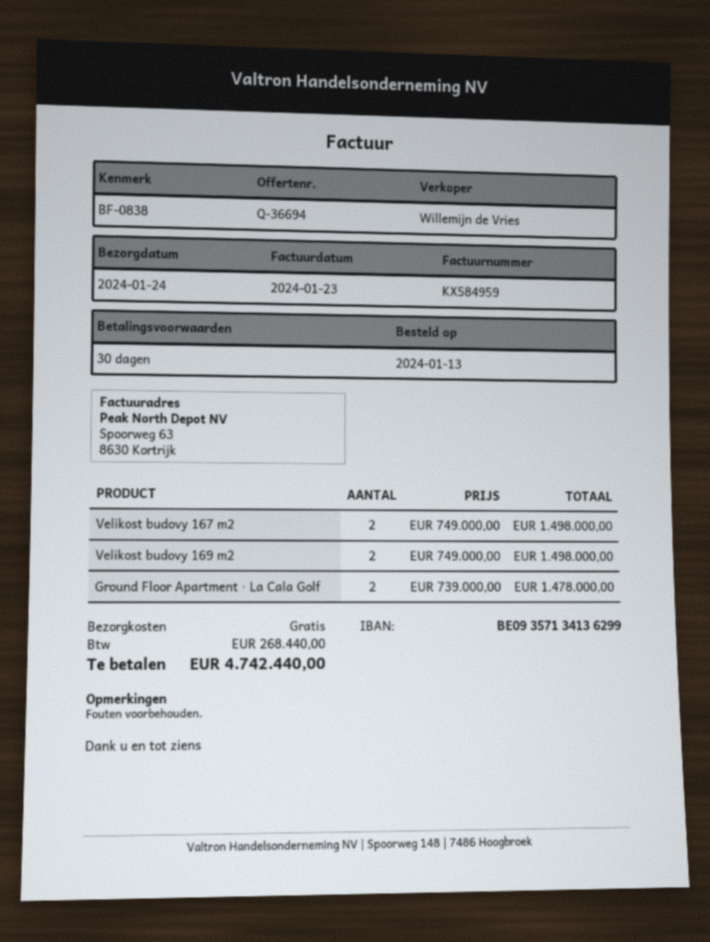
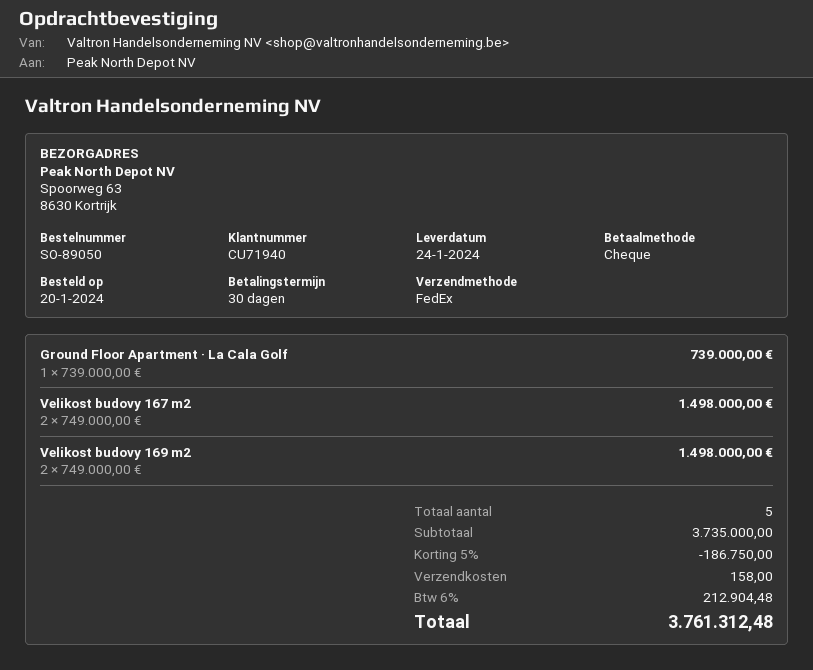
order date: 2024-01-13 -> 2024-01-20
Ground Floor Apartment · La Cala Golf: 2 x 739000.00 = 1478000.00 -> 1 x 739000.00 = 739000.00
discount: none -> 5% = 186750.00
shipping: 0.00 -> 158.00
tax: 268440.00 -> 212904.48
total: 4742440.00 -> 3761312.48

